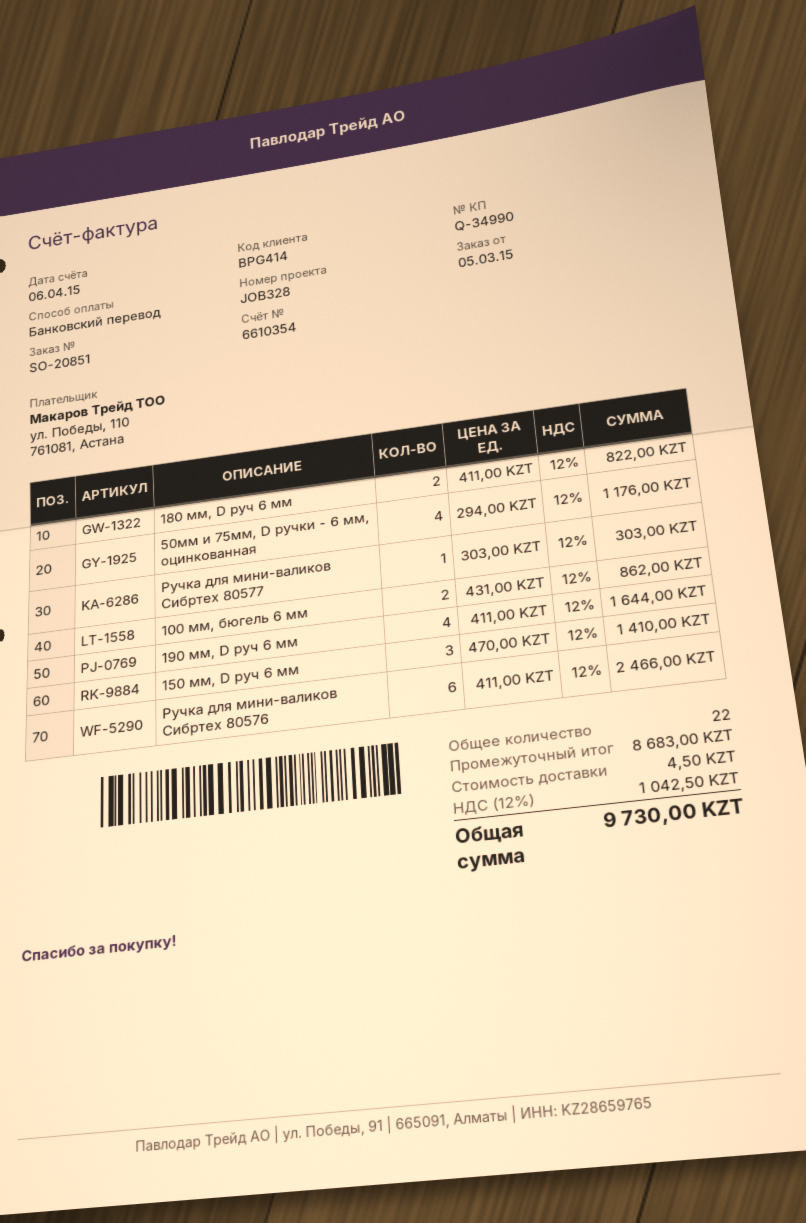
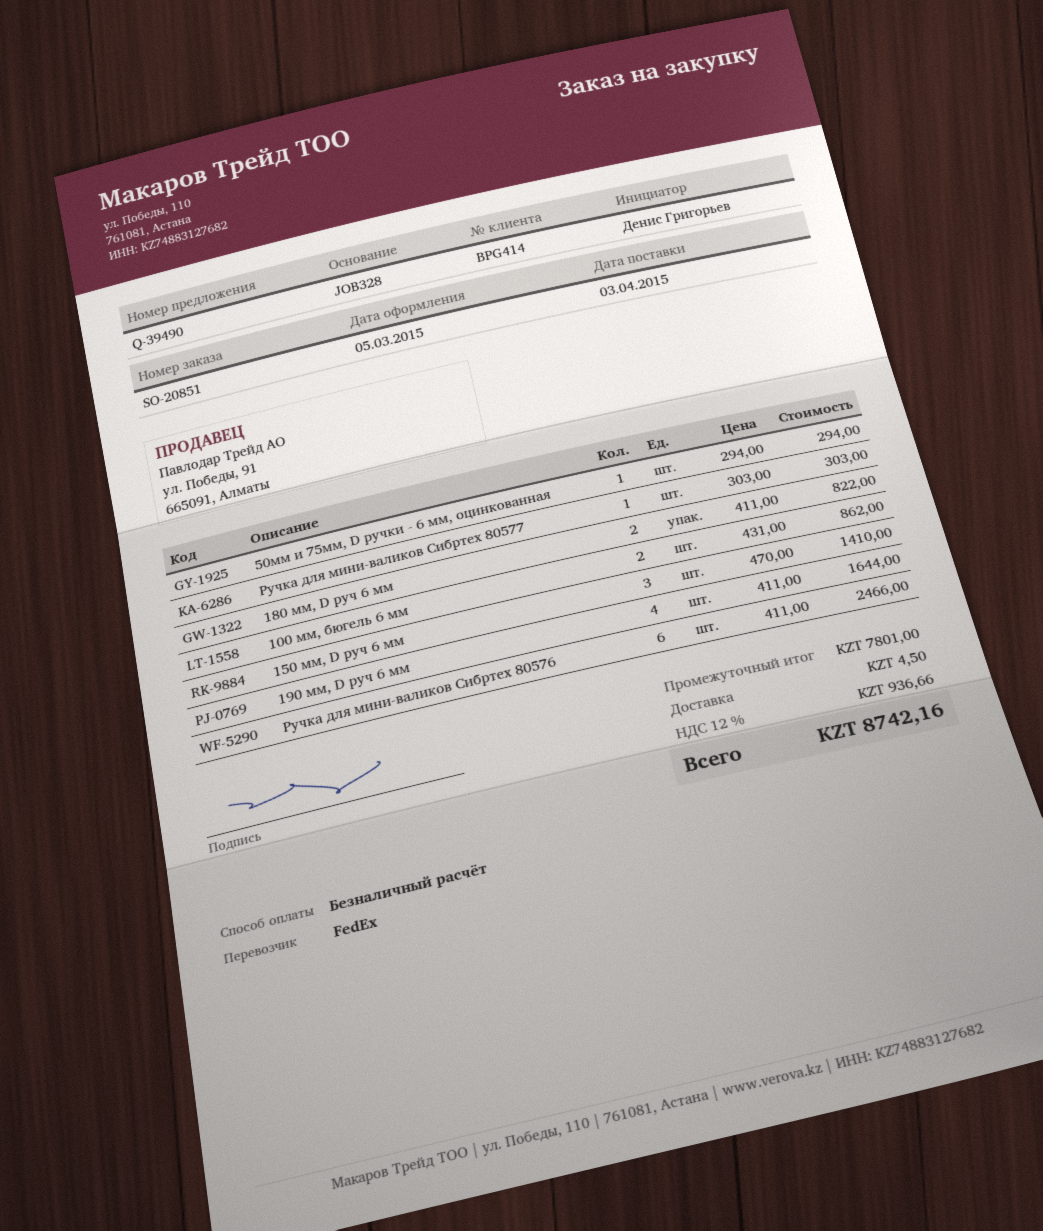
quote number: Q-34990 -> Q-39490
50мм и 75мм, D ручки - 6 мм, оцинкованная: 4 x 294.00 = 1176.00 -> 1 x 294.00 = 294.00
subtotal: 8683.00 -> 7801.00
tax: 12% = 1042.50 -> 12% = 936.66
total: 9730.00 -> 8742.16

